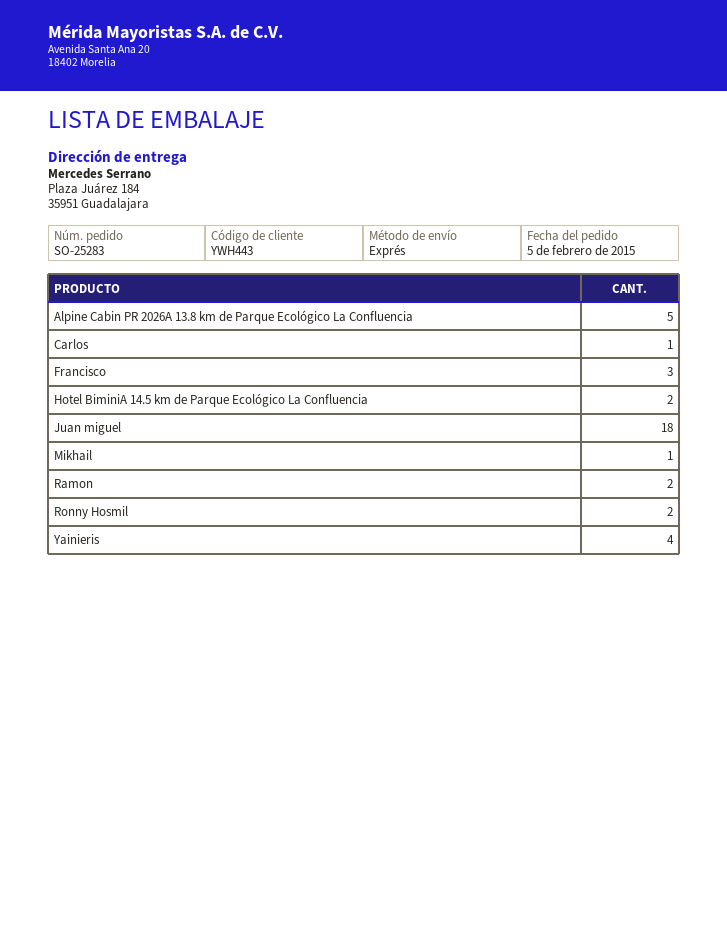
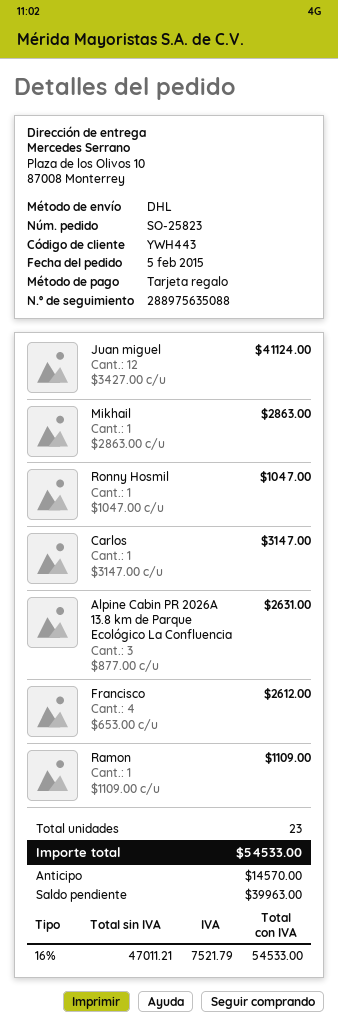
order number: SO-25283 -> SO-25823
shipping method: express -> DHL
ship to: Plaza Juárez 184, 35951 Guadalajara -> Plaza de los Olivos 10, 87008 Monterrey
Alpine Cabin PR 2026A 13.8 km de Parque Ecológico La Confluencia: 5 -> 3
Francisco: 3 -> 4
Hotel BiminiA 14.5 km de Parque Ecológico La Confluencia: 2 -> none
Juan miguel: 18 -> 12
Ramon: 2 -> 1
Ronny Hosmil: 2 -> 1
Yainieris: 4 -> none

